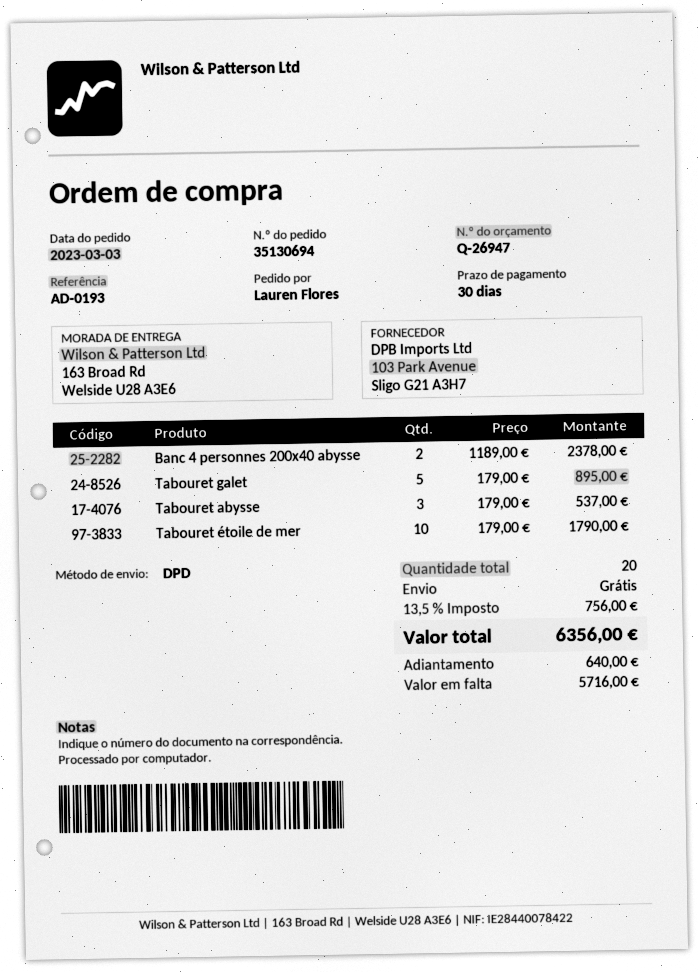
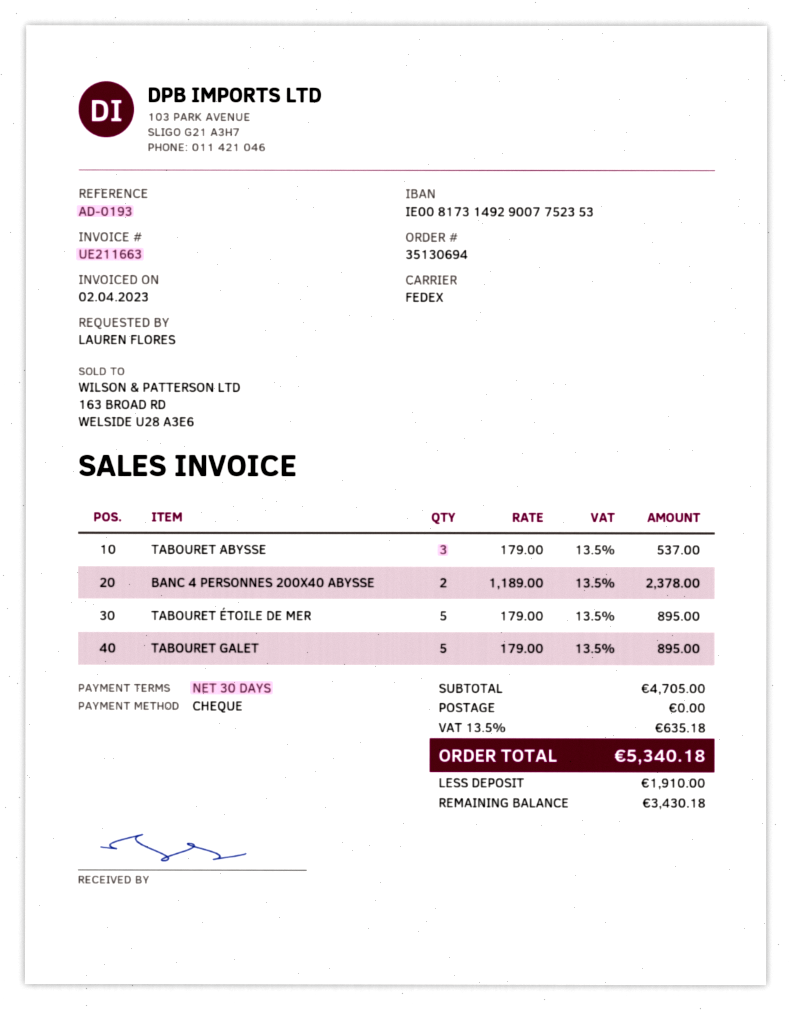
shipping method: DPD -> FedEx
Tabouret étoile de mer: 10 x 179.00 = 1790.00 -> 5 x 179.00 = 895.00
tax: 13.5% = 756.00 -> 13.5% = 635.18
total: 6356.00 -> 5340.18
deposit: 640.00 -> 1910.00
balance: 5716.00 -> 3430.18

